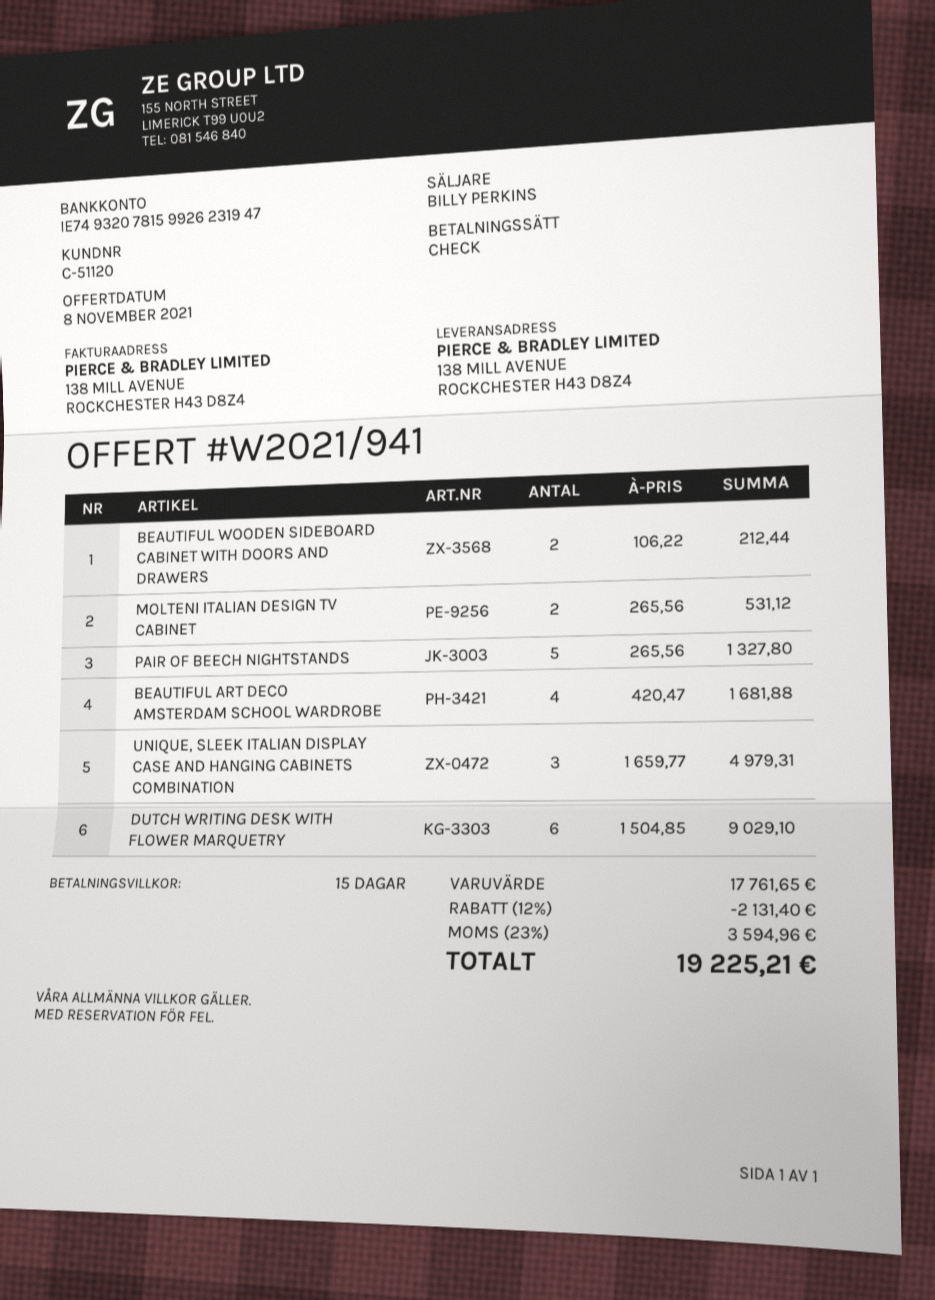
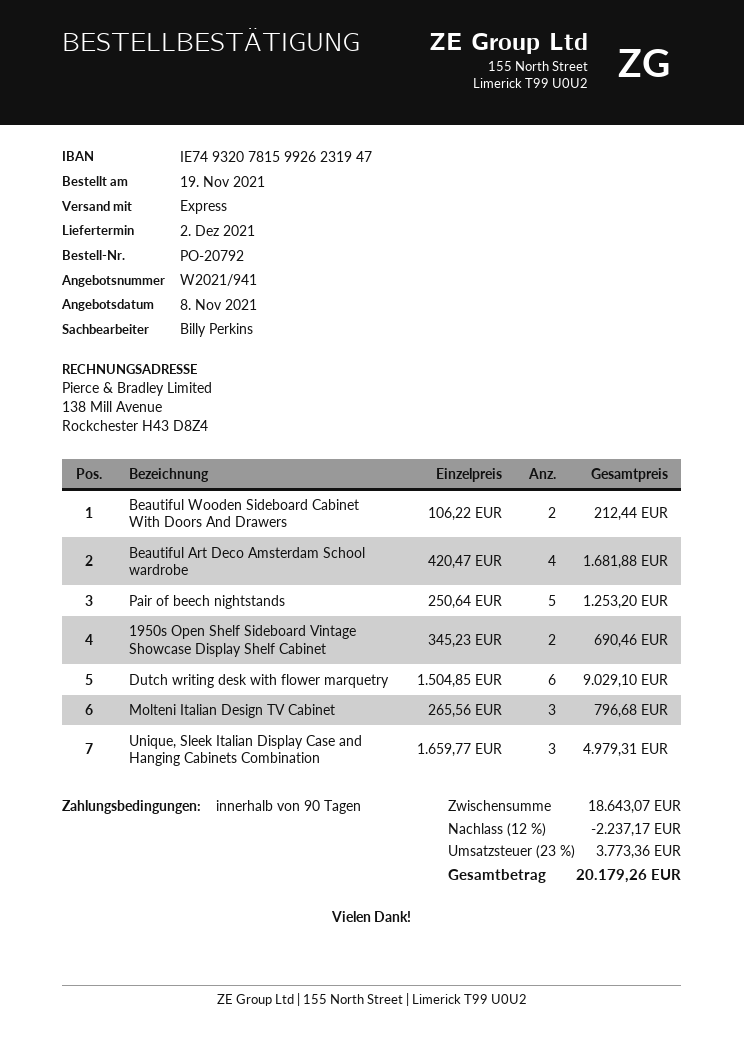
payment terms: 15 days -> 90 days
MOLTENI ITALIAN DESIGN TV CABINET: 2 x 265.56 = 531.12 -> 3 x 265.56 = 796.68
PAIR OF BEECH NIGHTSTANDS: 5 x 265.56 = 1327.80 -> 5 x 250.64 = 1253.20
1950s Open Shelf Sideboard Vintage Showcase Display Shelf Cabinet: none -> 2 x 345.23 = 690.46
subtotal: 17761.65 -> 18643.07
discount: 12% = 2131.40 -> 12% = 2237.17
tax: 23% = 3594.96 -> 23% = 3773.36
total: 19225.21 -> 20179.26

